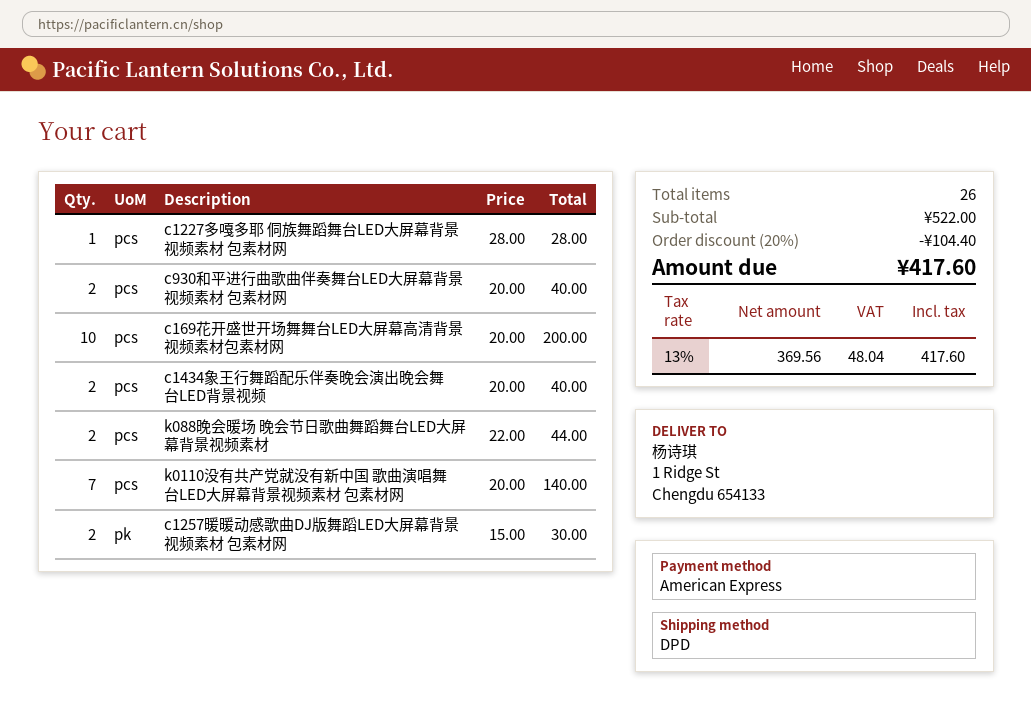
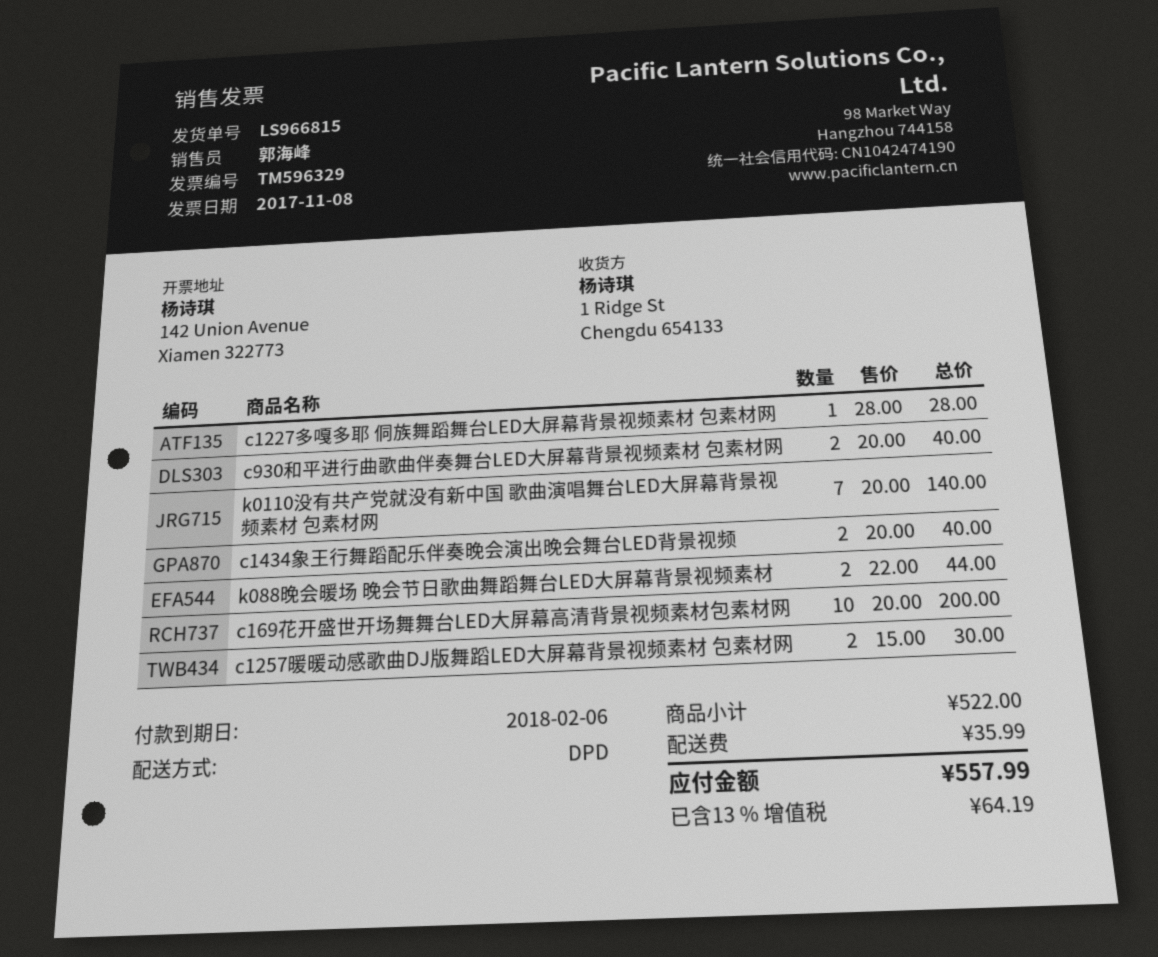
discount: 20% = 104.40 -> none
shipping: none -> 35.99
tax: 13% = 48.04 -> 13% = 64.19
total: 417.60 -> 557.99

